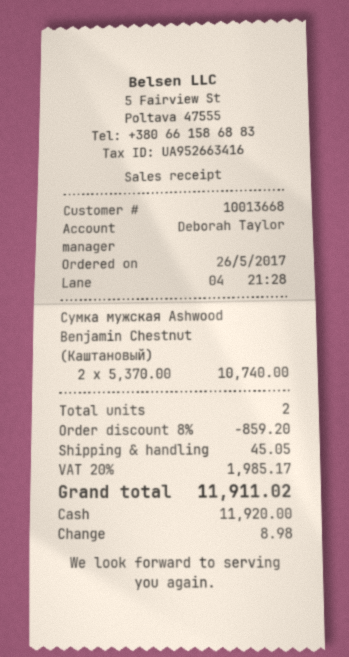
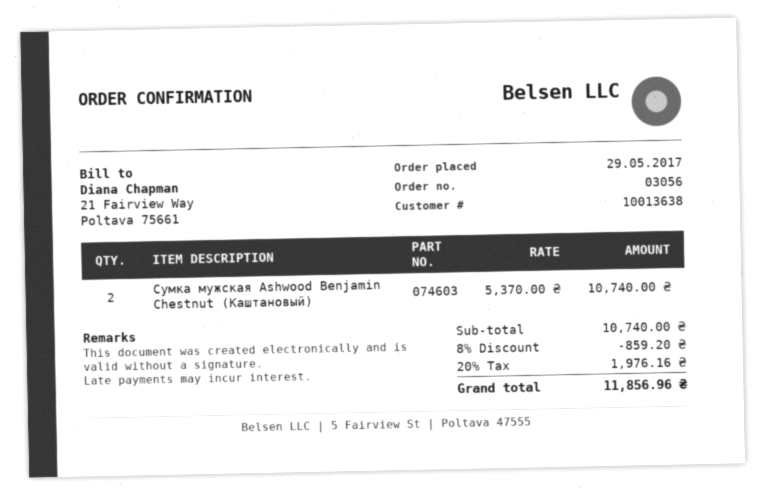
order date: 2017-05-26 -> 2017-05-29
customer number: 10013668 -> 10013638
shipping: 45.05 -> none
tax: 20% = 1985.17 -> 20% = 1976.16
total: 11911.02 -> 11856.96

